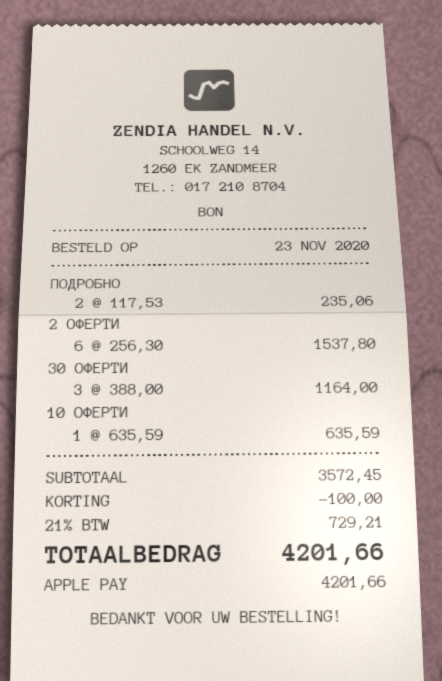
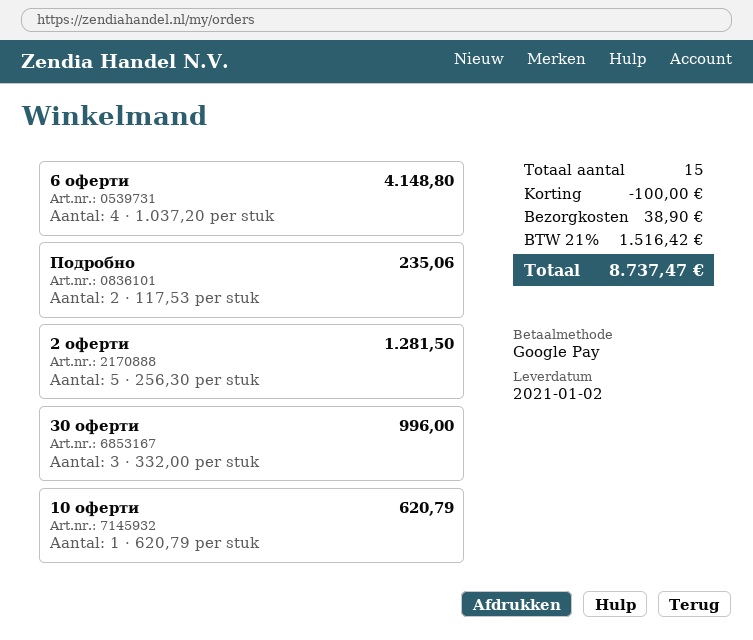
payment method: Apple Pay -> Google Pay
2 ОФЕРТИ: 6 x 256.30 = 1537.80 -> 5 x 256.30 = 1281.50
30 ОФЕРТИ: 3 x 388.00 = 1164.00 -> 3 x 332.00 = 996.00
10 ОФЕРТИ: 1 x 635.59 = 635.59 -> 1 x 620.79 = 620.79
6 оферти: none -> 4 x 1037.20 = 4148.80
shipping: none -> 38.90
tax: 21% = 729.21 -> 21% = 1516.42
total: 4201.66 -> 8737.47

